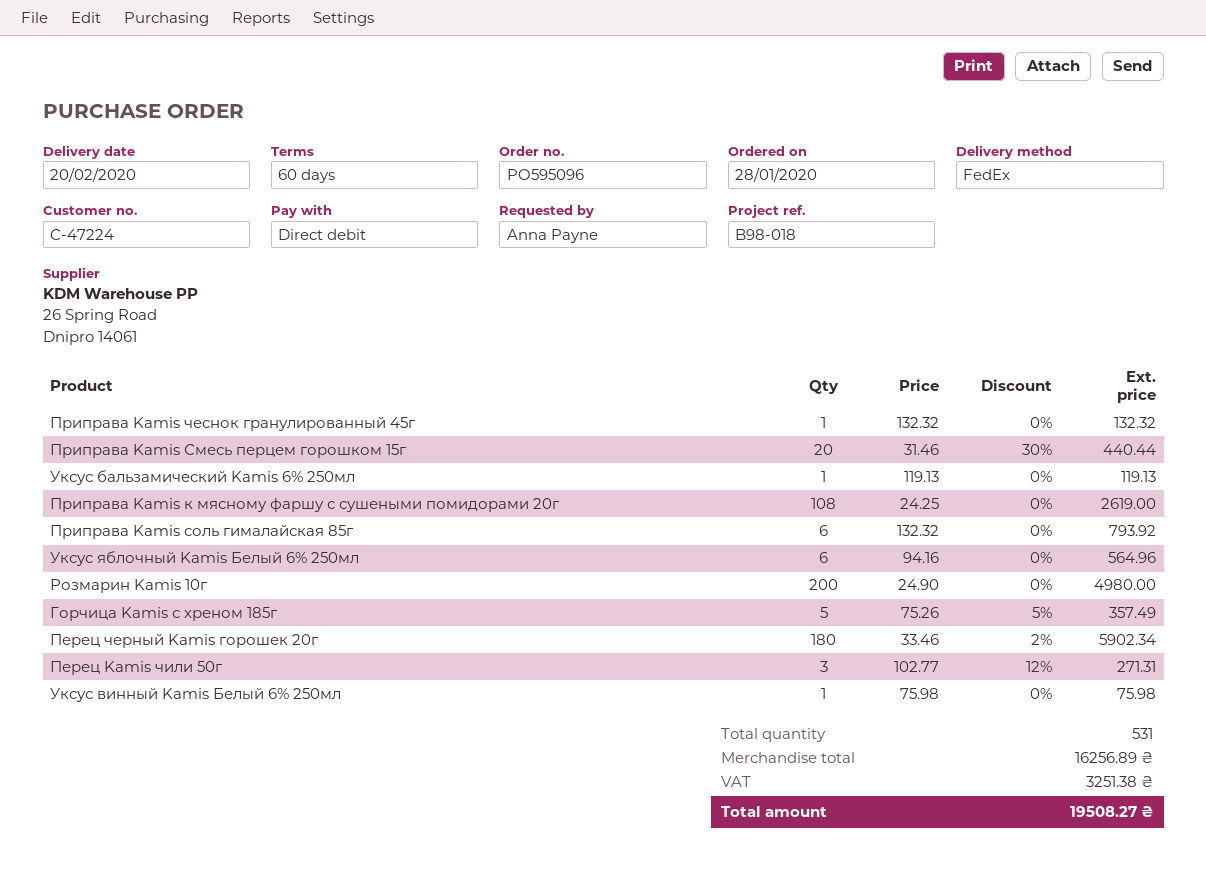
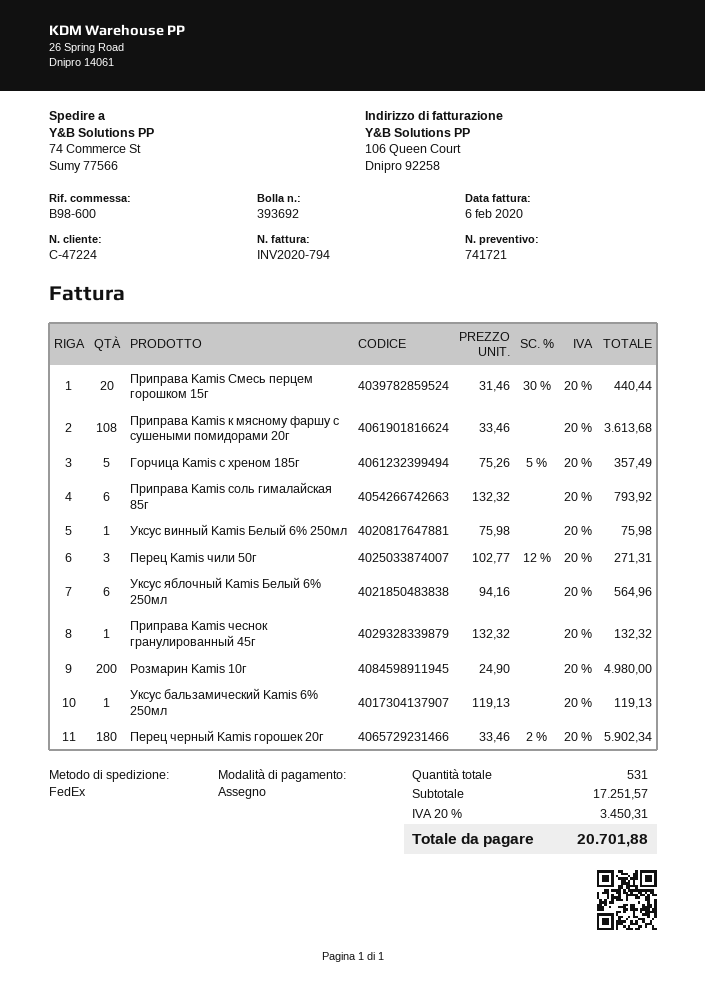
reference: B98-018 -> B98-600
payment method: direct debit -> cheque
Приправа Kamis к мясному фаршу с сушеными помидорами 20г: 108 x 24.25 = 2619.00 -> 108 x 33.46 = 3613.68
subtotal: 16256.89 -> 17251.57
tax: 3251.38 -> 3450.31
total: 19508.27 -> 20701.88

